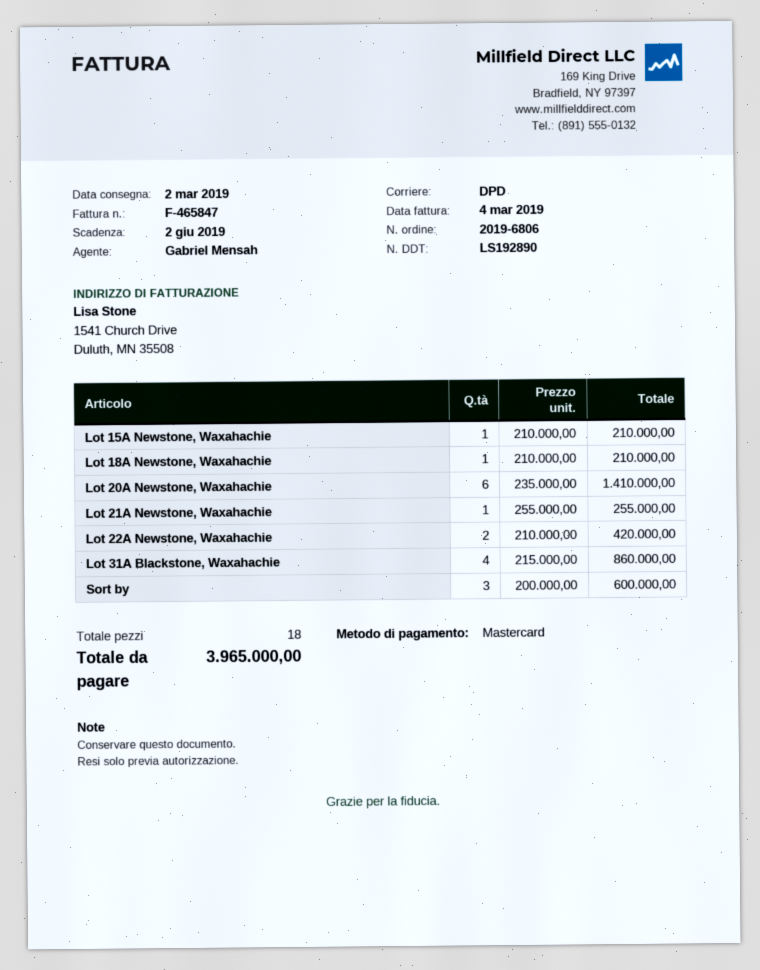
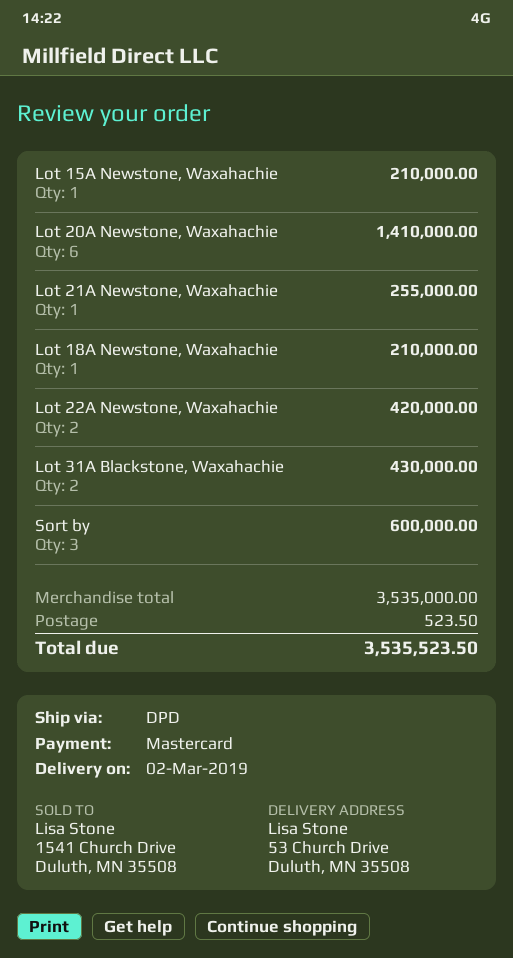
Lot 31A Blackstone, Waxahachie: 4 for 860000.00 -> 2 for 430000.00
shipping: none -> 523.50
total: 3965000.00 -> 3535523.50

